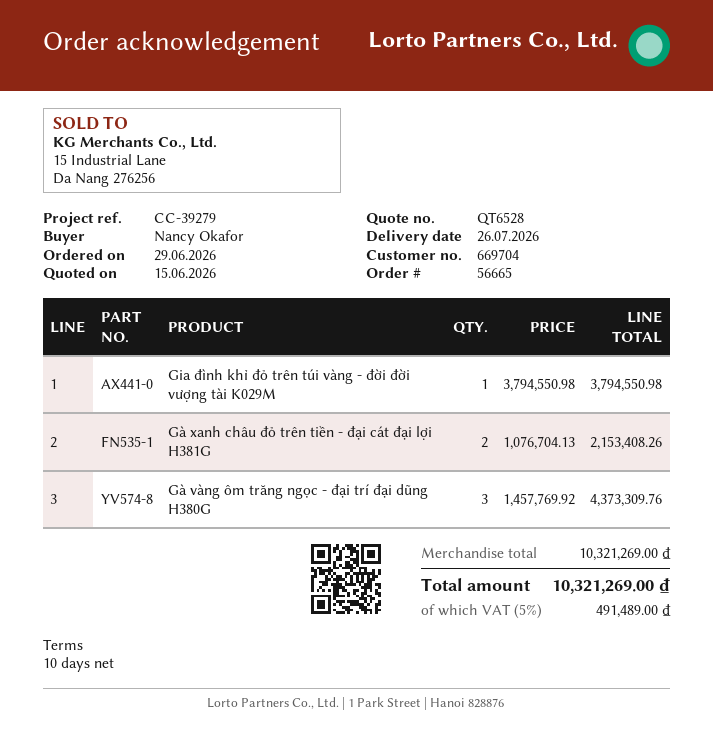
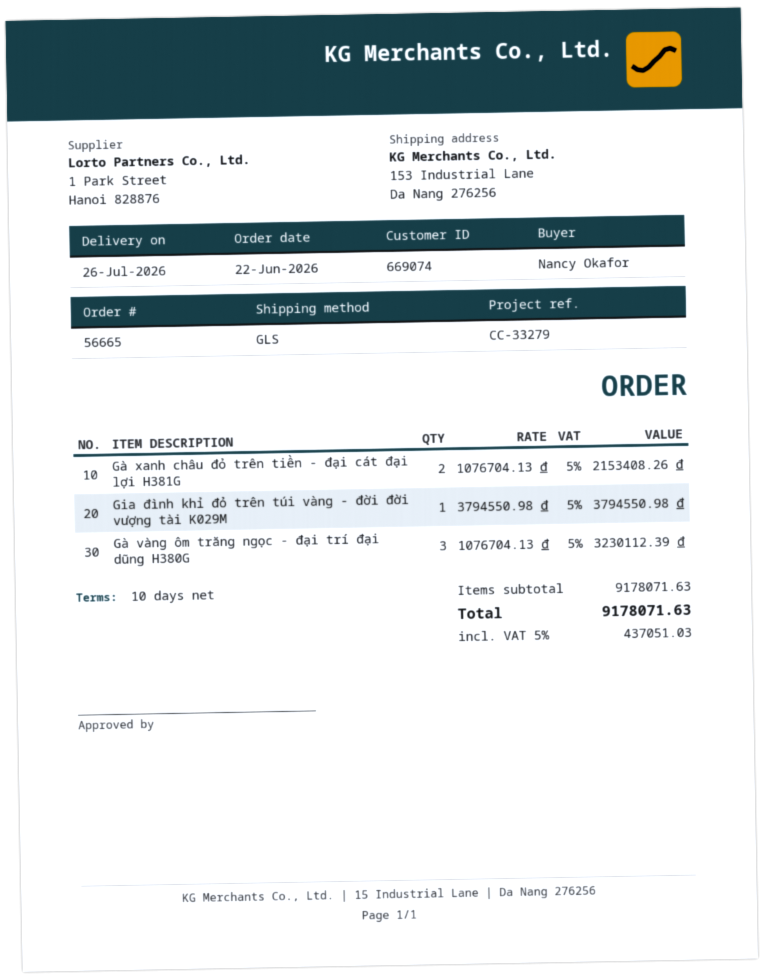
order date: 2026-06-29 -> 2026-06-22
customer number: 669704 -> 669074
reference: CC-39279 -> CC-33279
Gà vàng ôm trăng ngọc - đại trí đại dũng H380G: 3 x 1457769.92 = 4373309.76 -> 3 x 1076704.13 = 3230112.39
subtotal: 10321269.00 -> 9178071.63
tax: 5% = 491489.00 -> 5% = 437051.03
total: 10321269.00 -> 9178071.63

